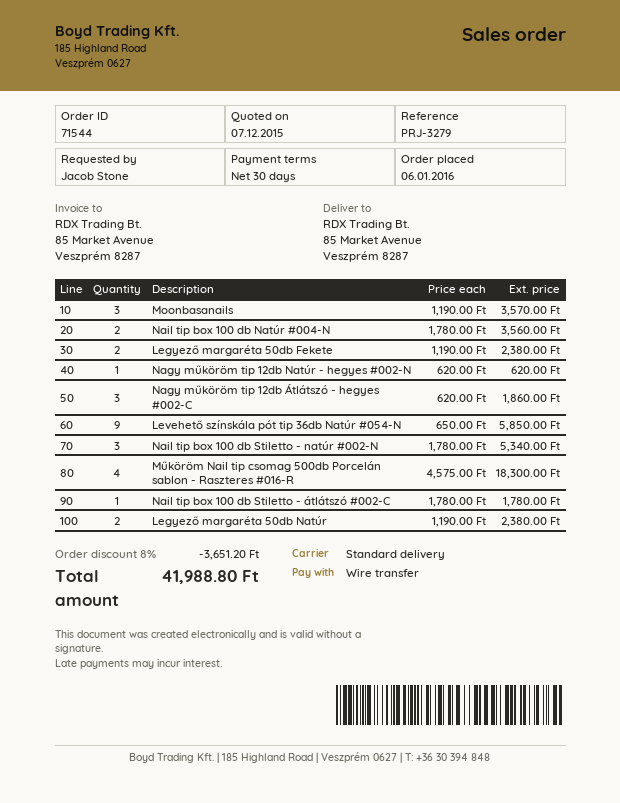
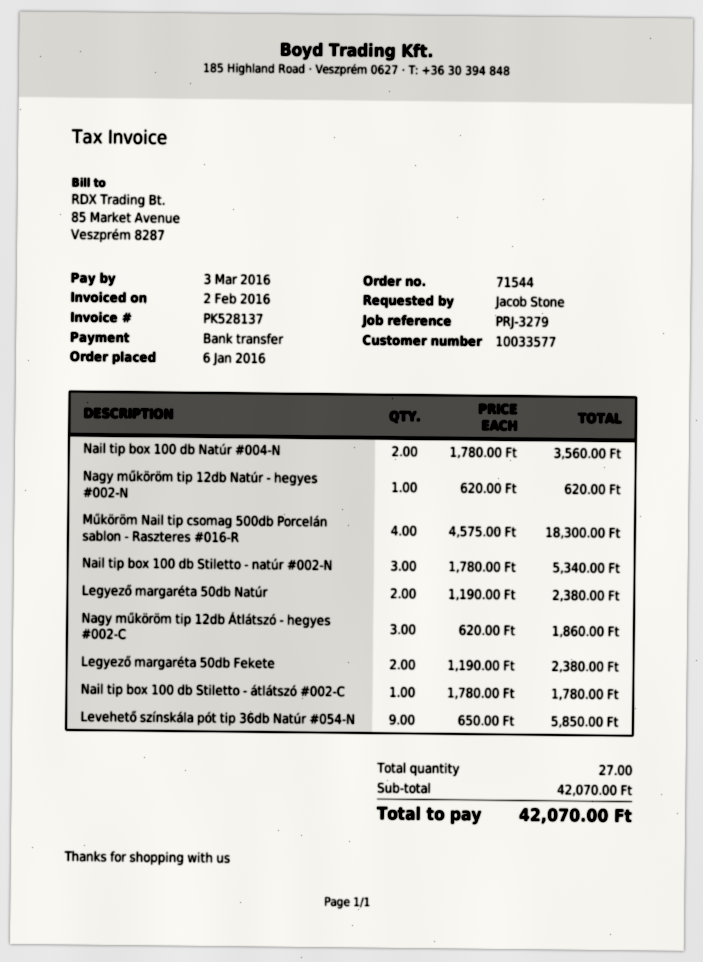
Moonbasanails: 3 x 1190.00 = 3570.00 -> none
discount: 8% = 3651.20 -> none
total: 41988.80 -> 42070.00

